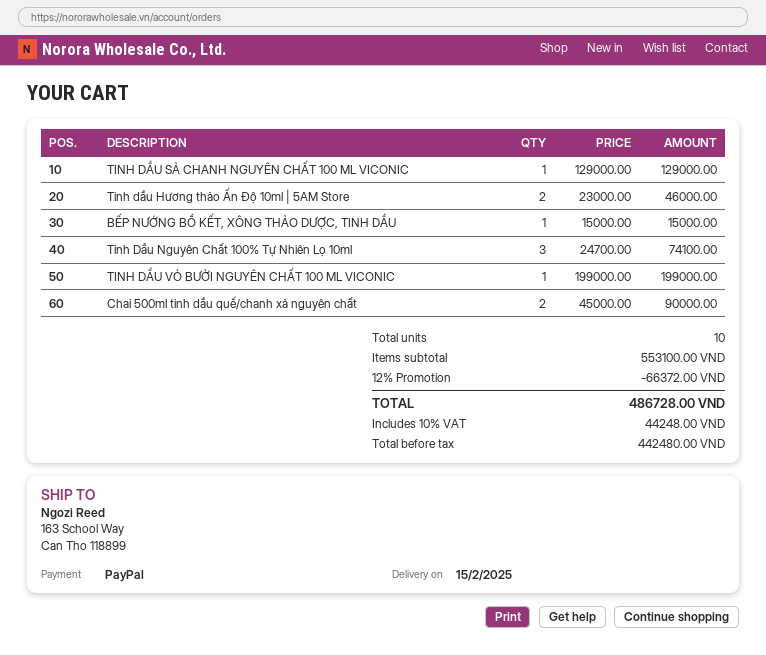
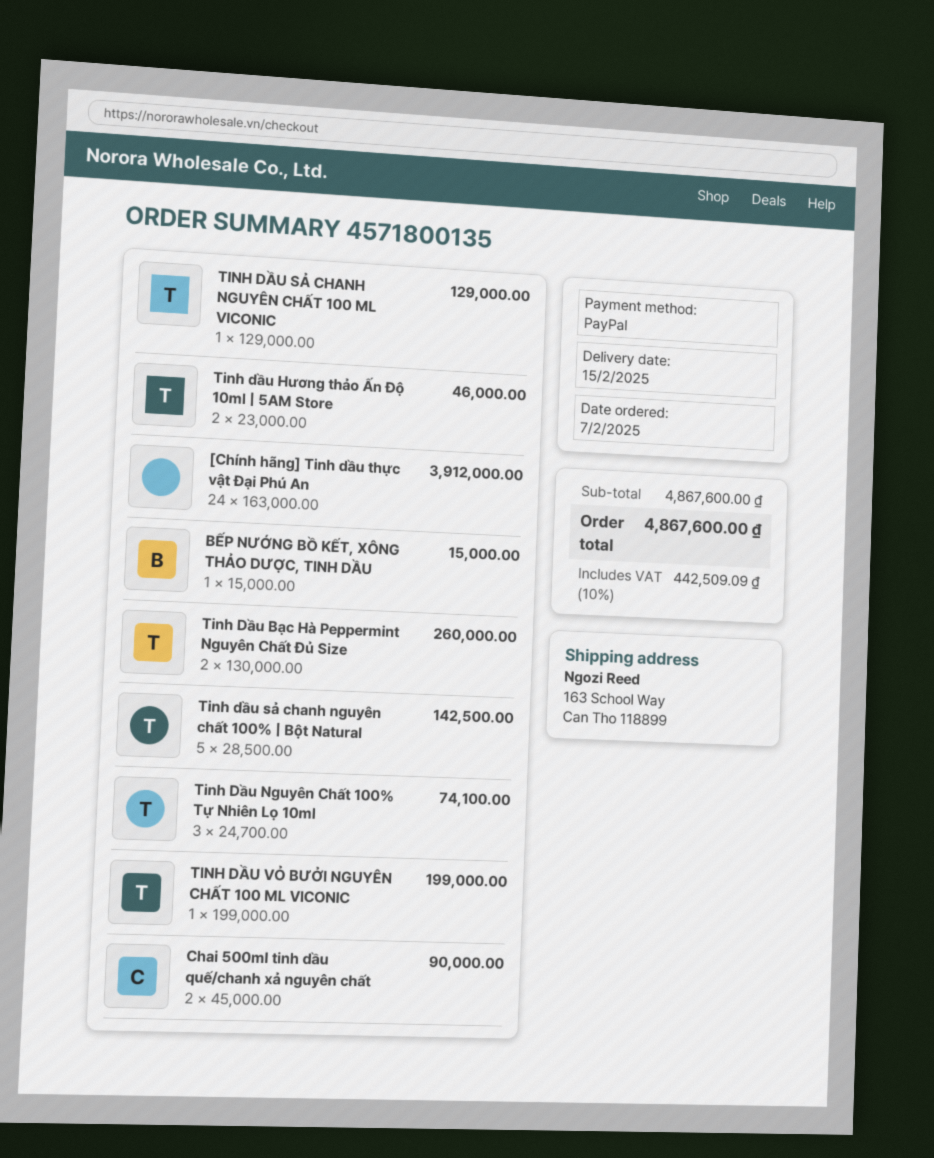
[Chính hãng] Tinh dầu thực vật Đại Phú An: none -> 24 x 163000.00 = 3912000.00
Tinh Dầu Bạc Hà Peppermint Nguyên Chất Đủ Size: none -> 2 x 130000.00 = 260000.00
Tinh dầu sả chanh nguyên chất 100% | Bột Natural: none -> 5 x 28500.00 = 142500.00
subtotal: 553100.00 -> 4867600.00
discount: 12% = 66372.00 -> none
tax: 10% = 44248.00 -> 10% = 442509.09
total: 486728.00 -> 4867600.00

